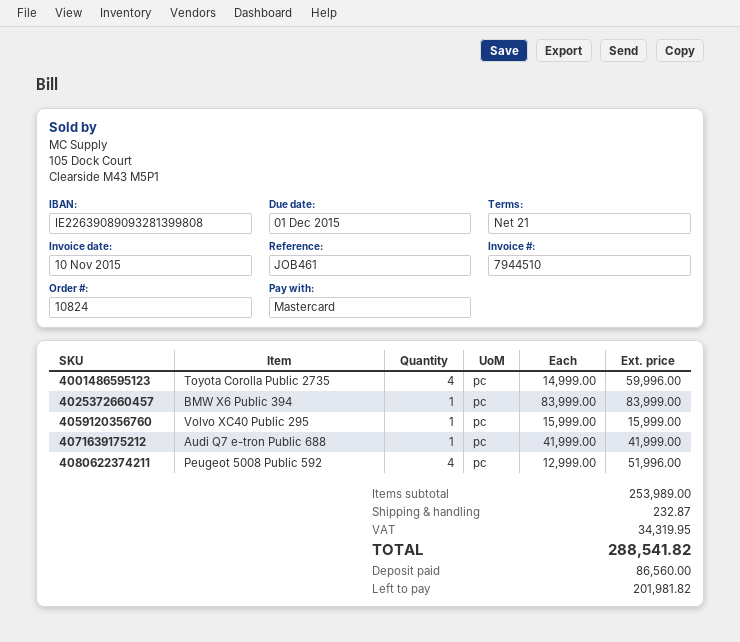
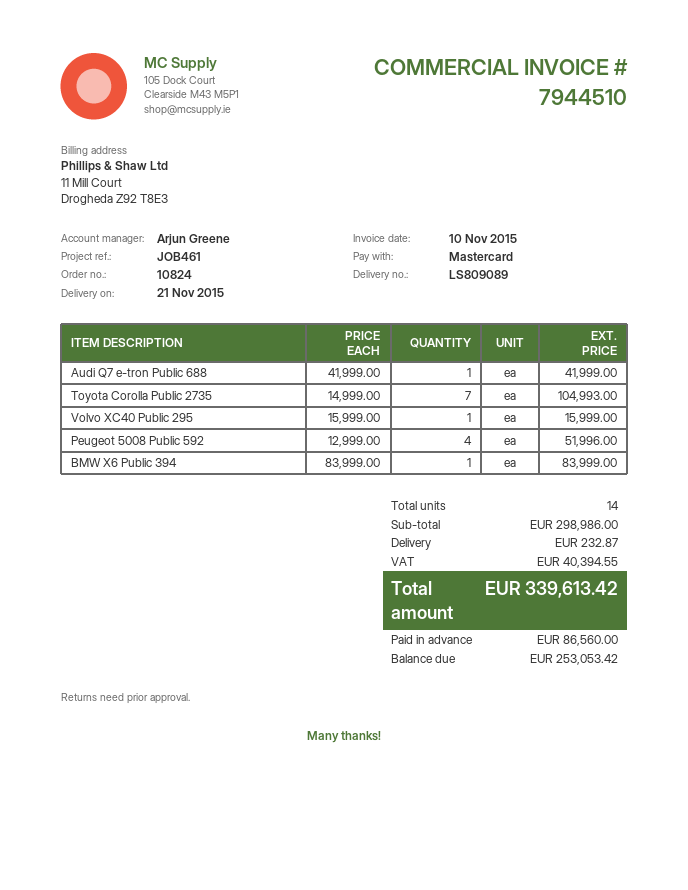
Toyota Corolla Public 2735: 4 x 14999.00 = 59996.00 -> 7 x 14999.00 = 104993.00
subtotal: 253989.00 -> 298986.00
tax: 34319.95 -> 40394.55
total: 288541.82 -> 339613.42
balance: 201981.82 -> 253053.42

